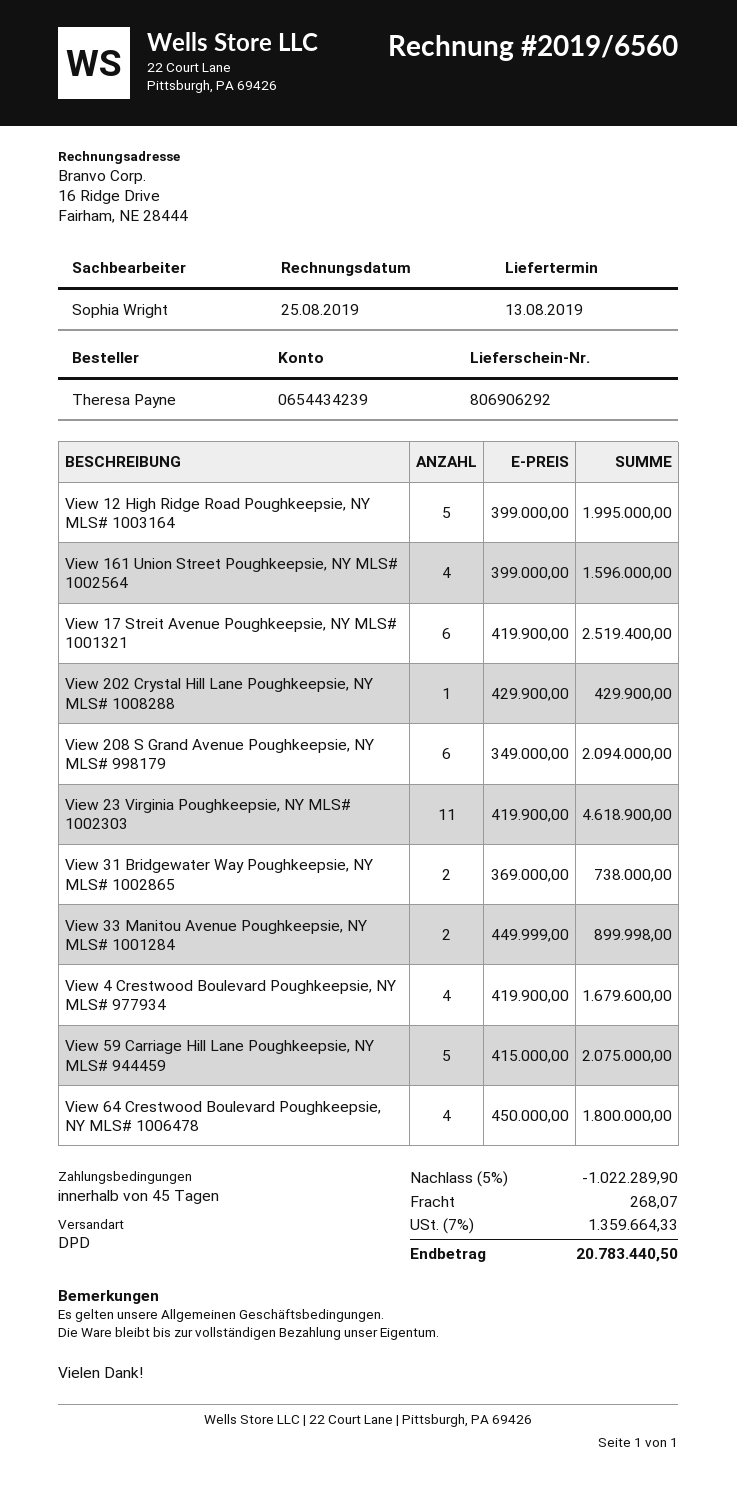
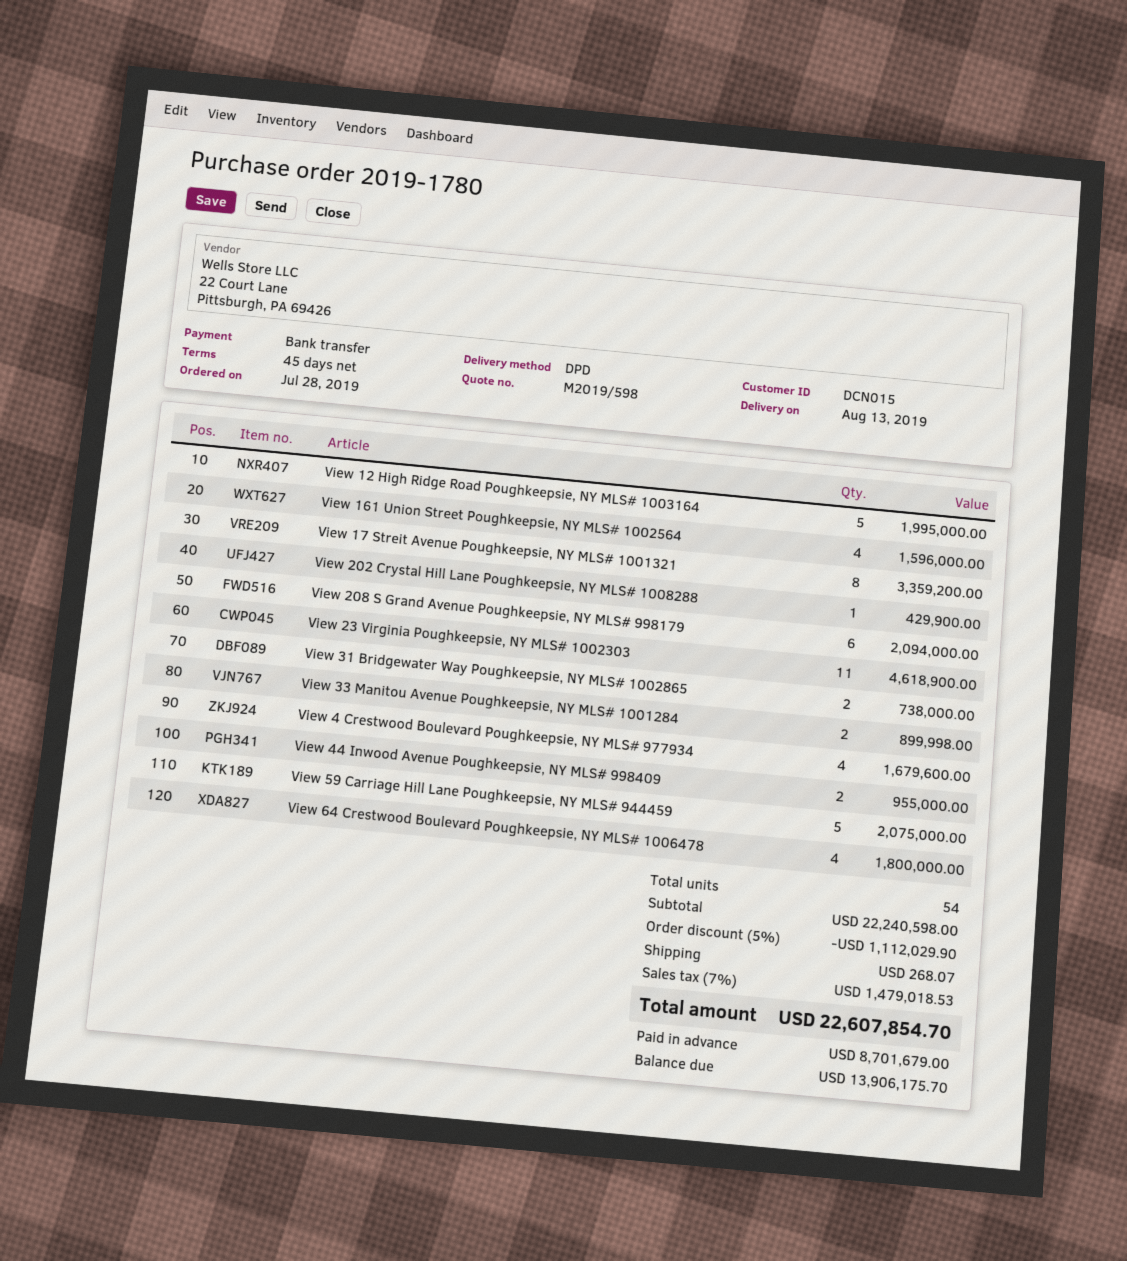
View 17 Streit Avenue Poughkeepsie, NY MLS# 1001321: 6 for 2519400.00 -> 8 for 3359200.00
View 44 Inwood Avenue Poughkeepsie, NY MLS# 998409: none -> 2 for 955000.00
discount: 5% = 1022289.90 -> 5% = 1112029.90
tax: 7% = 1359664.33 -> 7% = 1479018.53
total: 20783440.50 -> 22607854.70

